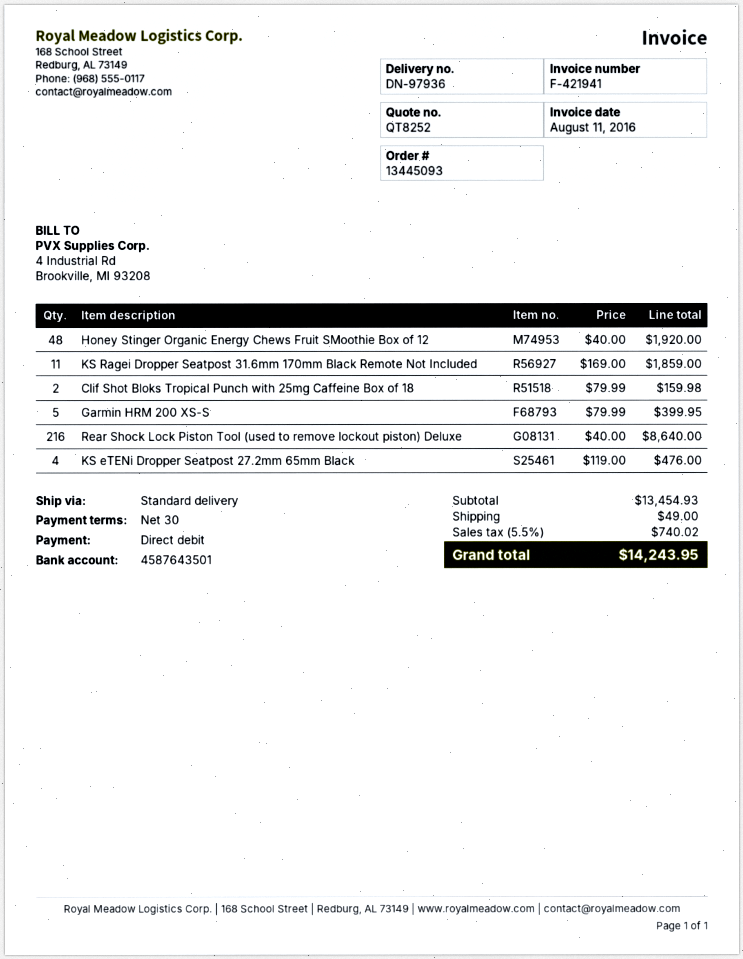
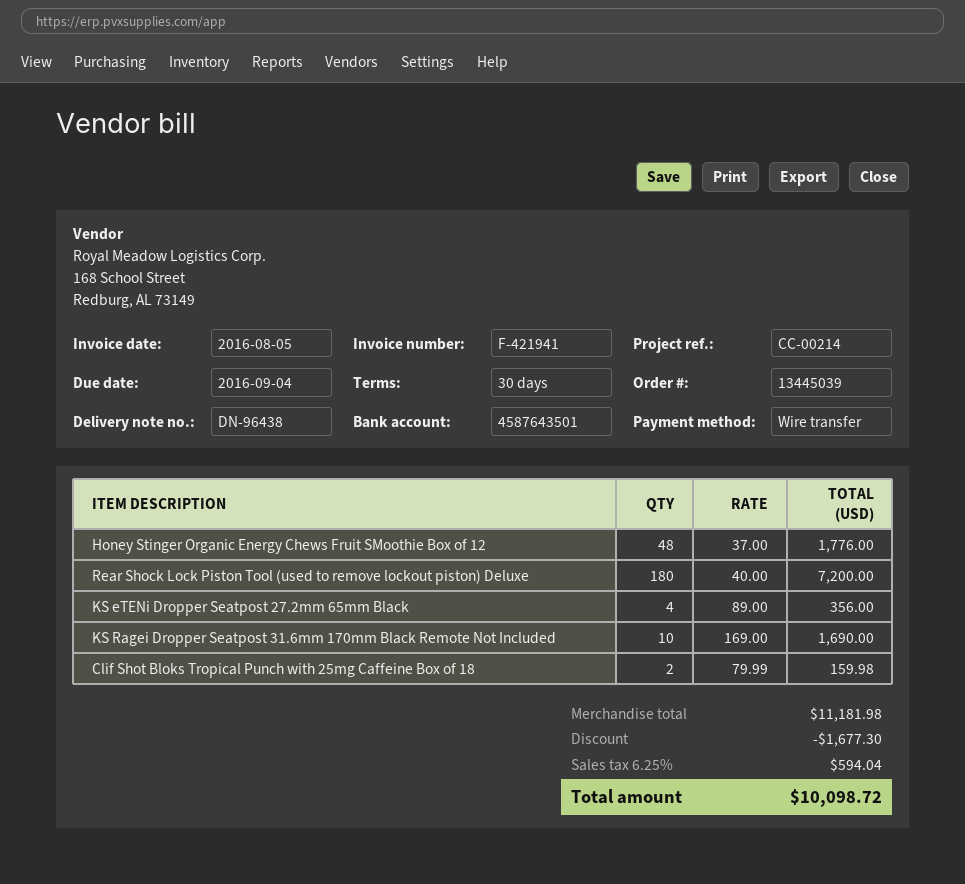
order number: 13445093 -> 13445039
delivery note number: DN-97936 -> DN-96438
invoice date: 2016-08-11 -> 2016-08-05
payment method: direct debit -> bank transfer
Honey Stinger Organic Energy Chews Fruit SMoothie Box of 12: 48 x 40.00 = 1920.00 -> 48 x 37.00 = 1776.00
KS Ragei Dropper Seatpost 31.6mm 170mm Black Remote Not Included: 11 x 169.00 = 1859.00 -> 10 x 169.00 = 1690.00
Garmin HRM 200 XS-S: 5 x 79.99 = 399.95 -> none
Rear Shock Lock Piston Tool (used to remove lockout piston) Deluxe: 216 x 40.00 = 8640.00 -> 180 x 40.00 = 7200.00
KS eTENi Dropper Seatpost 27.2mm 65mm Black: 4 x 119.00 = 476.00 -> 4 x 89.00 = 356.00
subtotal: 13454.93 -> 11181.98
discount: none -> 1677.30
shipping: 49.00 -> none
tax: 5.5% = 740.02 -> 6.25% = 594.04
total: 14243.95 -> 10098.72

